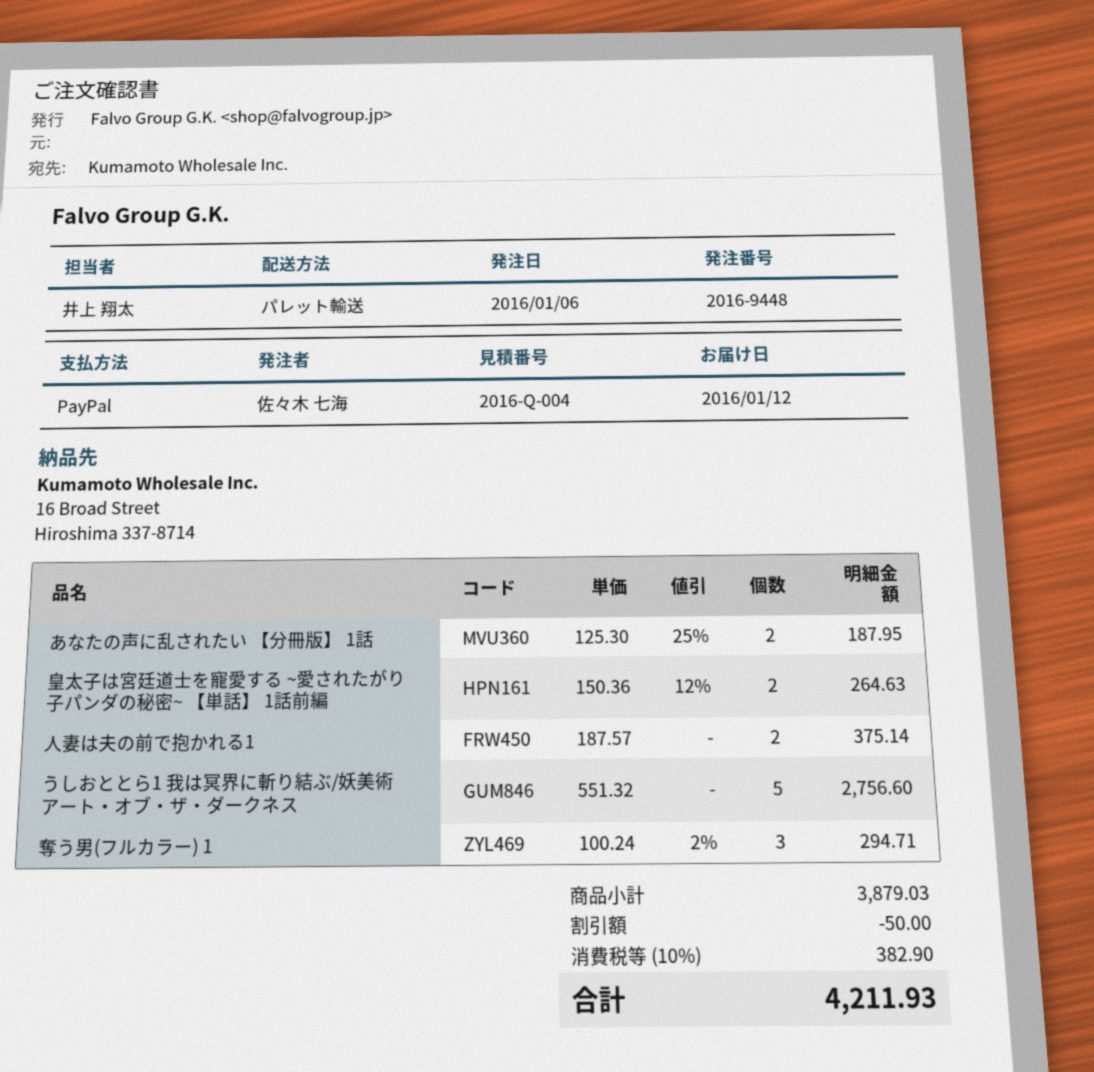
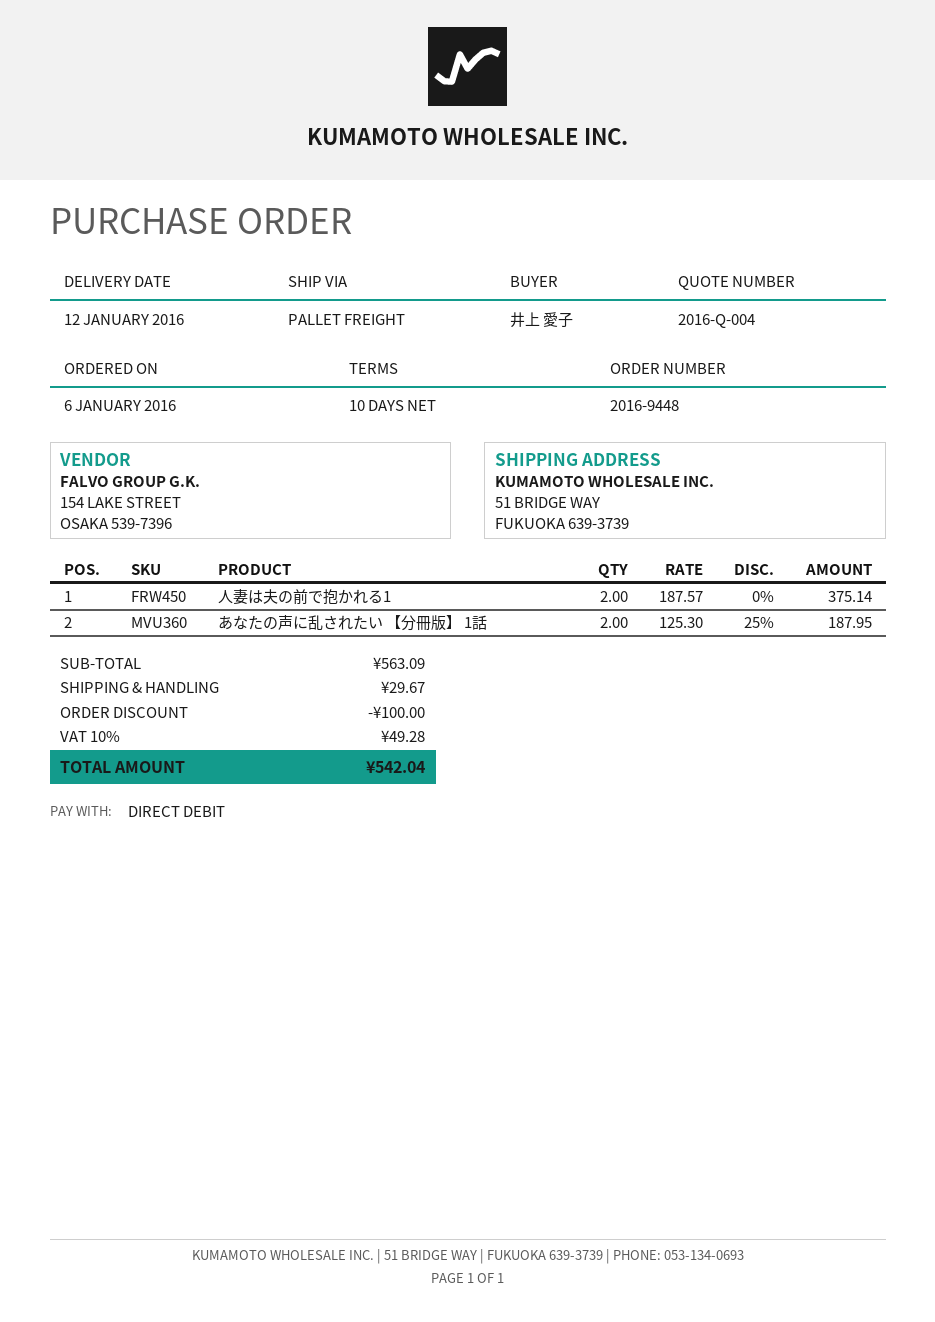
ordered by: 佐々木 七海 -> 井上 愛子
payment method: PayPal -> direct debit
ship to: 16 Broad Street, Hiroshima 337-8714 -> 51 BRIDGE WAY, FUKUOKA 639-3739
皇太子は宮廷道士を寵愛する ~愛されたがり子パンダの秘密~ 【単話】 1話前編: 2 x 150.36 - 12% = 264.63 -> none
うしおととら1 我は冥界に斬り結ぶ/妖美術 アート・オブ・ザ・ダークネス: 5 x 551.32 = 2756.60 -> none
奪う男(フルカラー) 1: 3 x 100.24 - 2% = 294.71 -> none
subtotal: 3879.03 -> 563.09
discount: 50.00 -> 100.00
shipping: none -> 29.67
tax: 10% = 382.90 -> 10% = 49.28
total: 4211.93 -> 542.04

